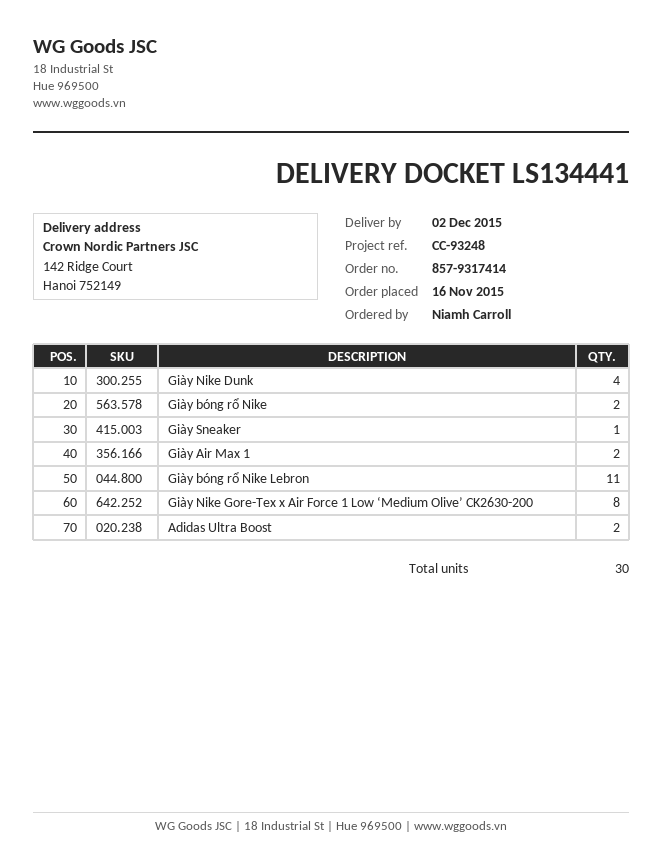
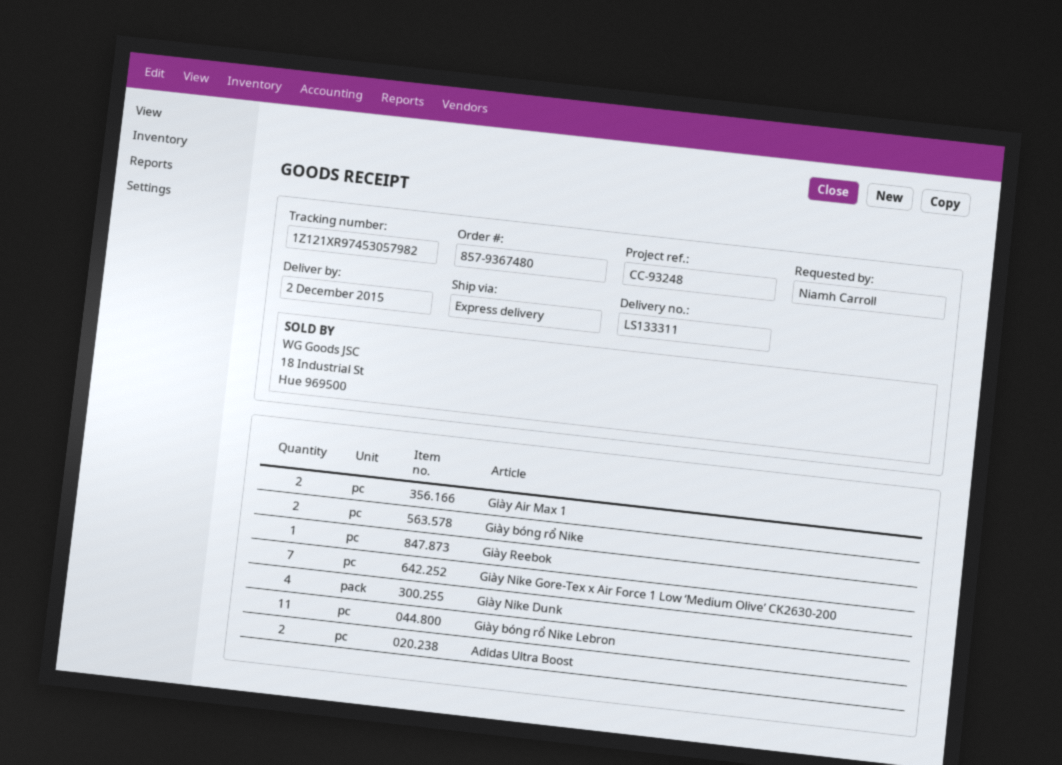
order number: 857-9317414 -> 857-9367480
delivery note number: LS134441 -> LS133311
Giày Sneaker: 1 -> none
Giày Nike Gore-Tex x Air Force 1 Low ‘Medium Olive’ CK2630-200: 8 -> 7
Giày Reebok: none -> 1

